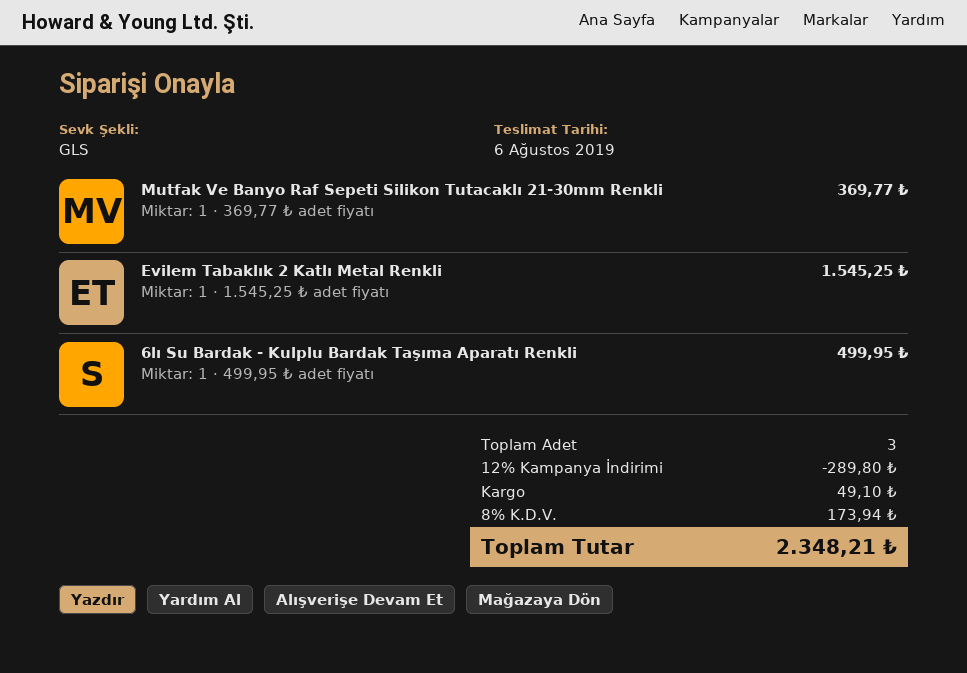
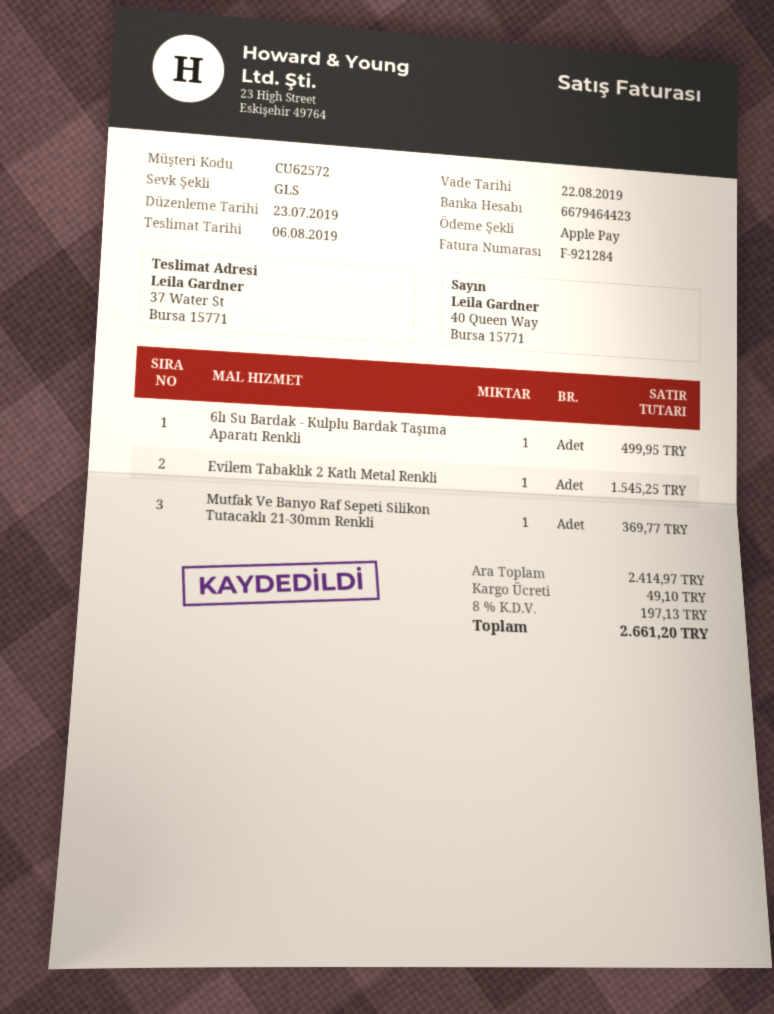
discount: 12% = 289.80 -> none
tax: 8% = 173.94 -> 8% = 197.13
total: 2348.21 -> 2661.20

